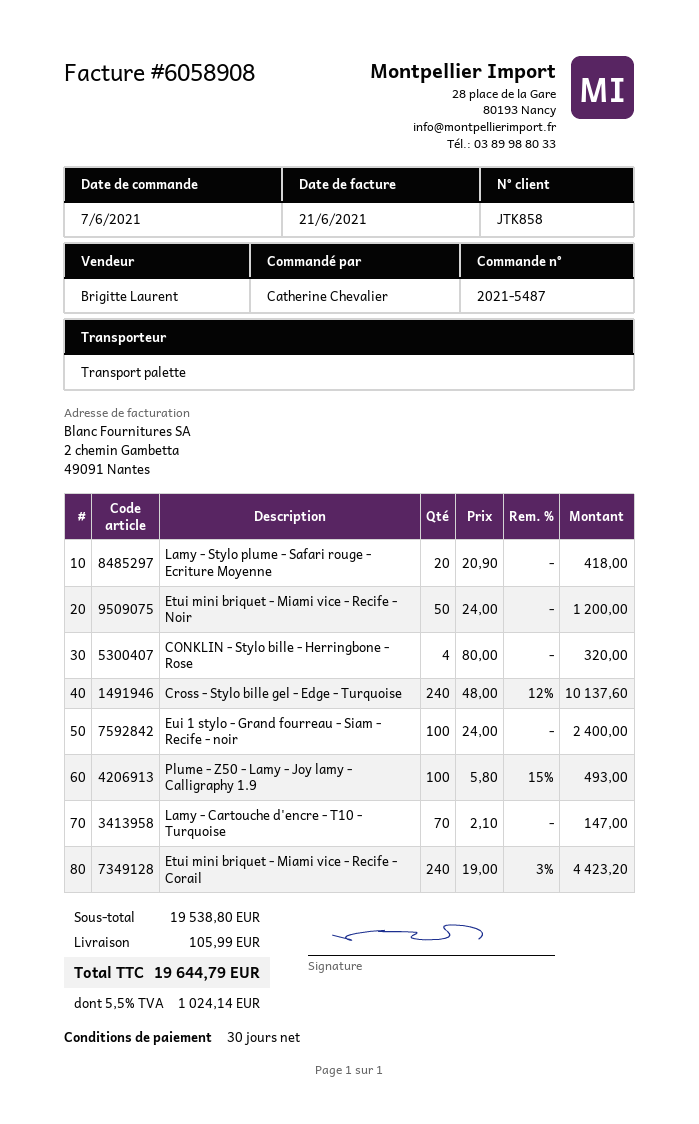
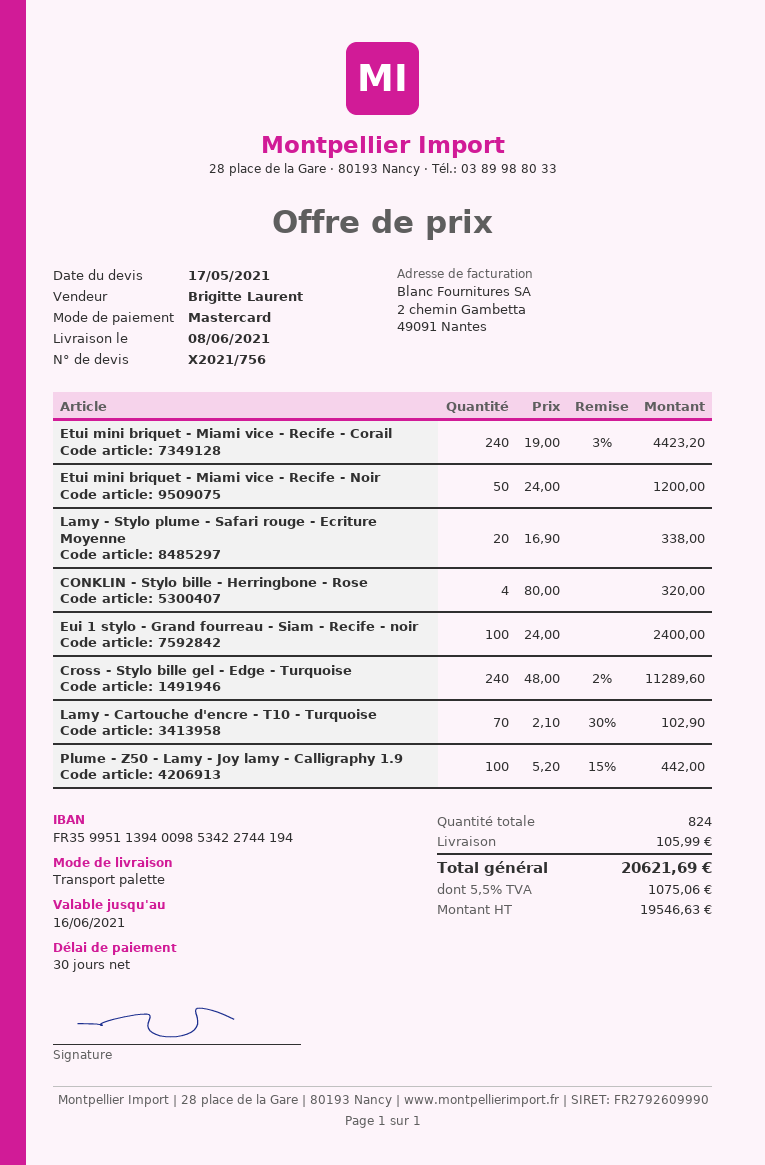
Lamy - Stylo plume - Safari rouge - Ecriture Moyenne: 20 x 20.90 = 418.00 -> 20 x 16.90 = 338.00
Cross - Stylo bille gel - Edge - Turquoise: 240 x 48.00 - 12% = 10137.60 -> 240 x 48.00 - 2% = 11289.60
Plume - Z50 - Lamy - Joy lamy - Calligraphy 1.9: 100 x 5.80 - 15% = 493.00 -> 100 x 5.20 - 15% = 442.00
Lamy - Cartouche d'encre - T10 - Turquoise: 70 x 2.10 = 147.00 -> 70 x 2.10 - 30% = 102.90
tax: 5.5% = 1024.14 -> 5.5% = 1075.06
total: 19644.79 -> 20621.69

